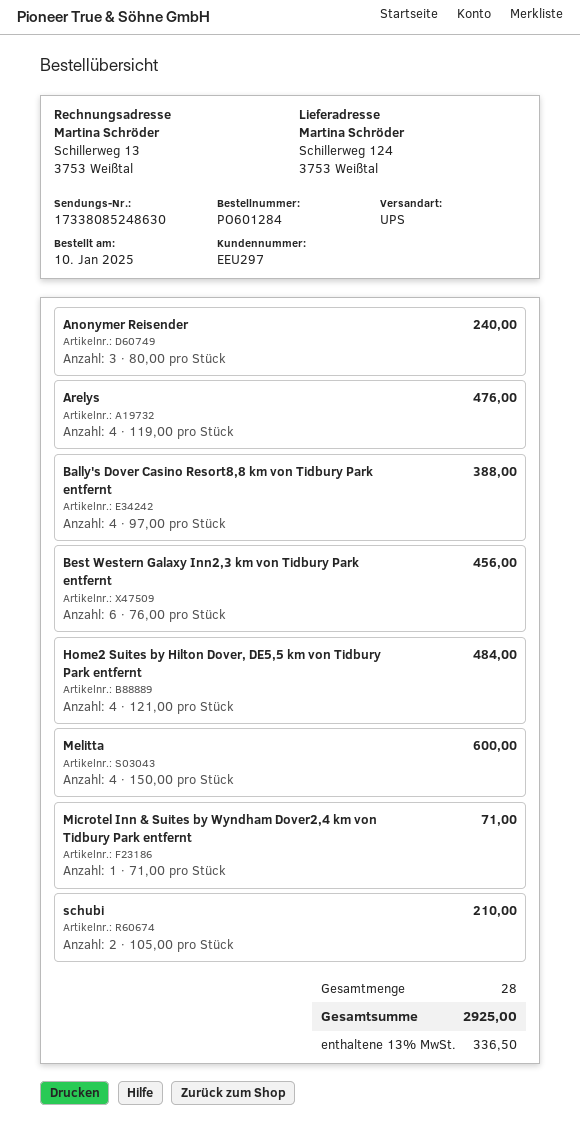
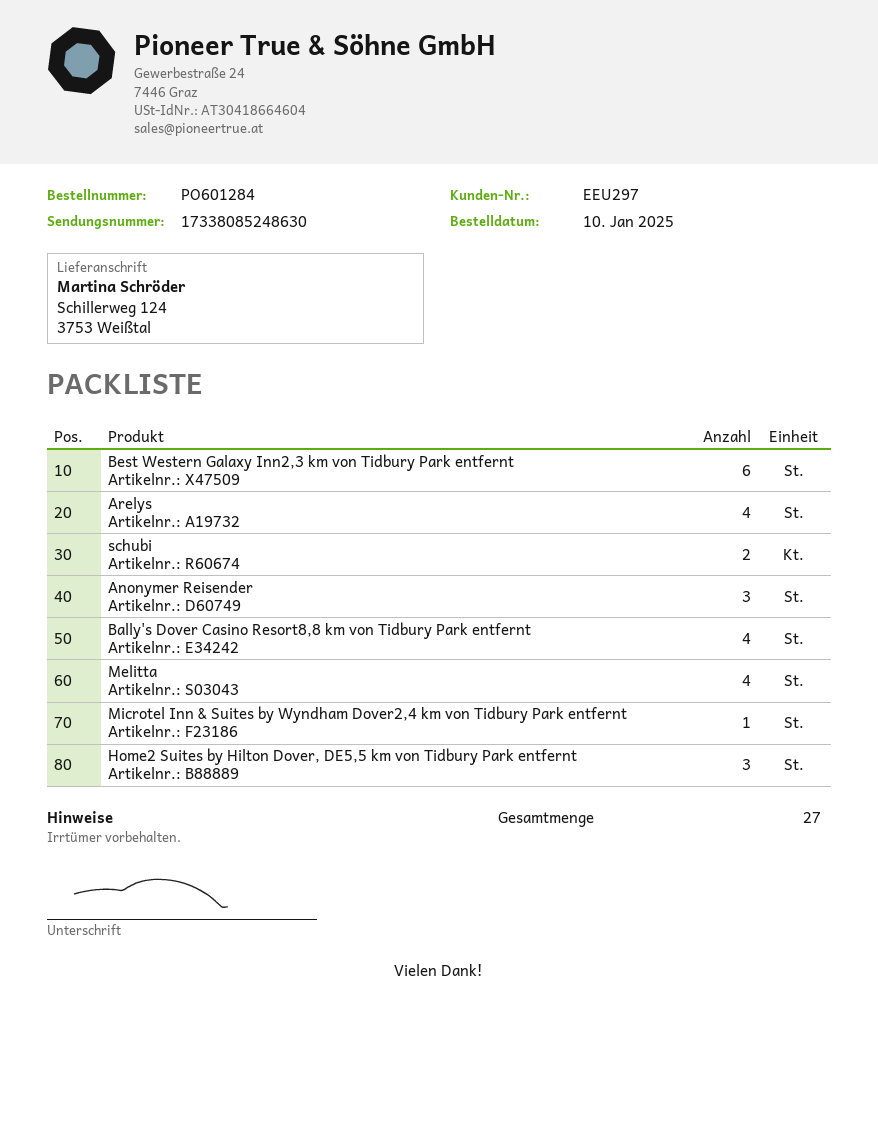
Home2 Suites by Hilton Dover, DE5,5 km von Tidbury Park entfernt: 4 -> 3
total quantity: 28 -> 27

